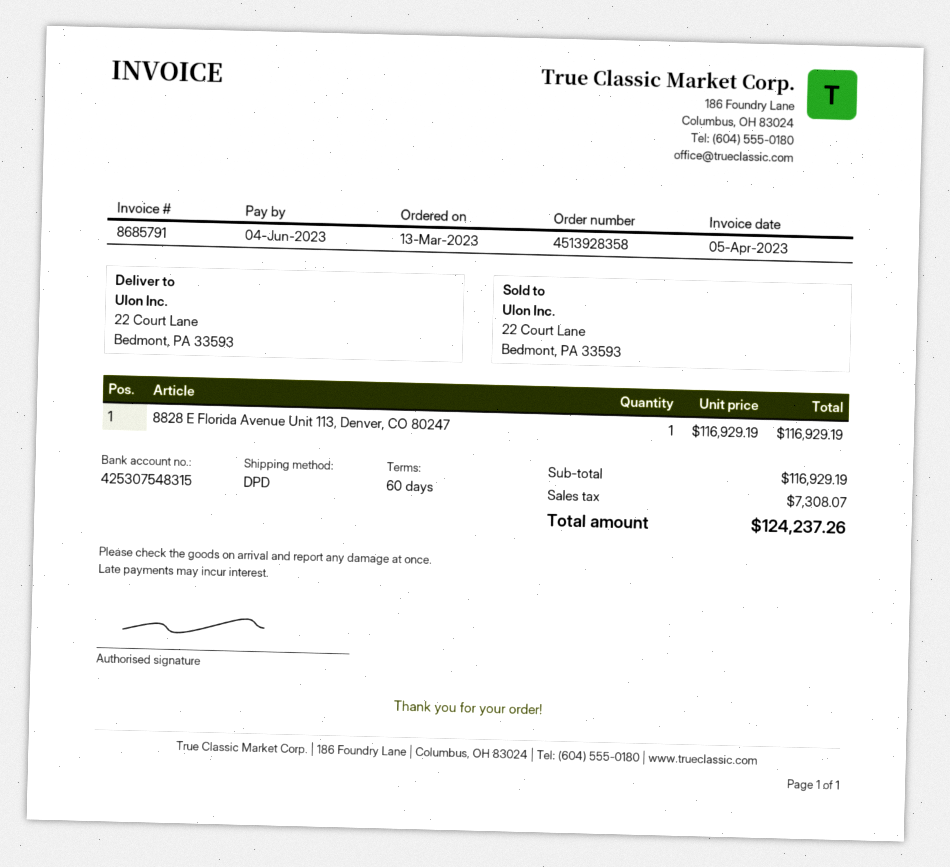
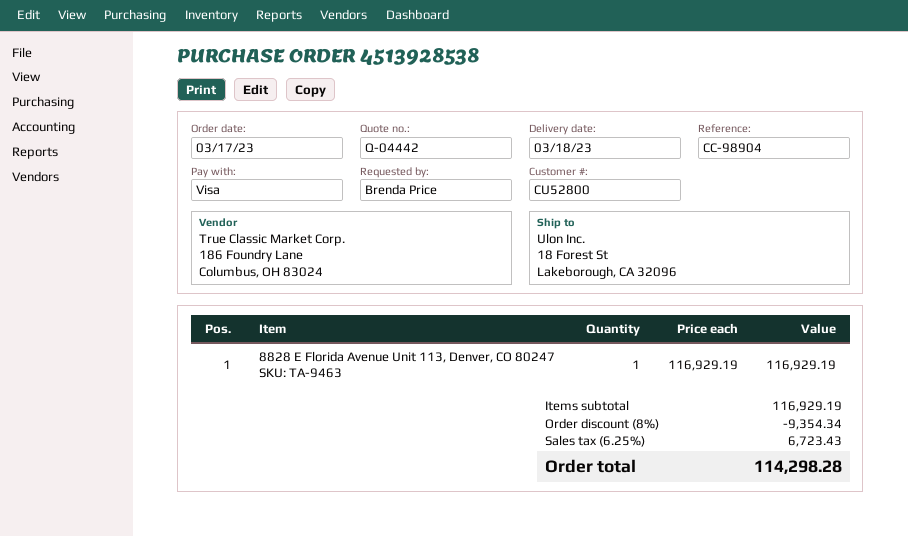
order number: 4513928358 -> 4513928538
order date: 2023-03-13 -> 2023-03-17
ship to: 22 Court Lane, Bedmont, PA 33593 -> 18 Forest St, Lakeborough, CA 32096
discount: none -> 8% = 9354.34
tax: 7308.07 -> 6723.43
total: 124237.26 -> 114298.28

